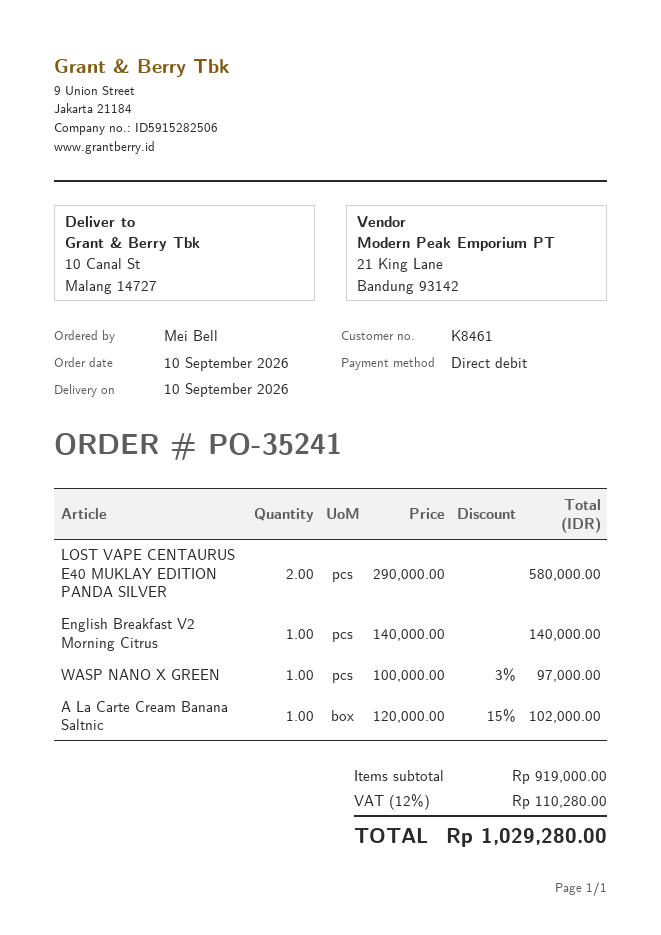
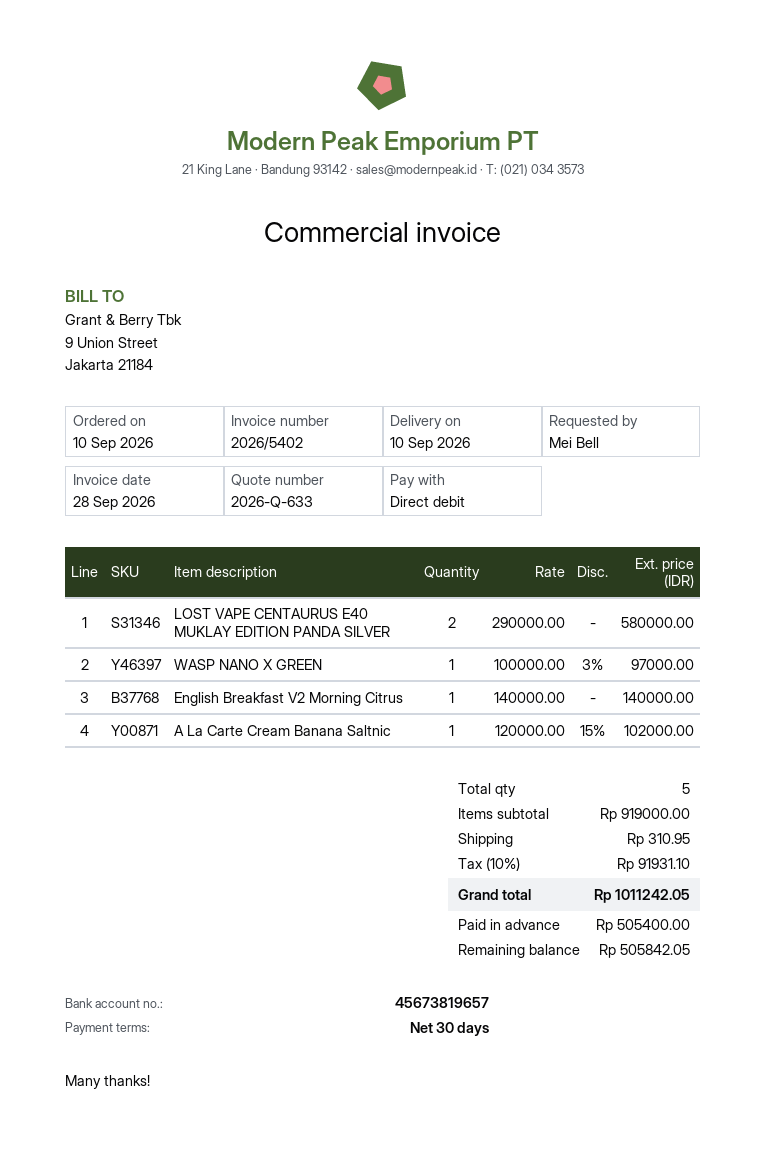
shipping: none -> 310.95
tax: 12% = 110280.00 -> 10% = 91931.10
total: 1029280.00 -> 1011242.05

